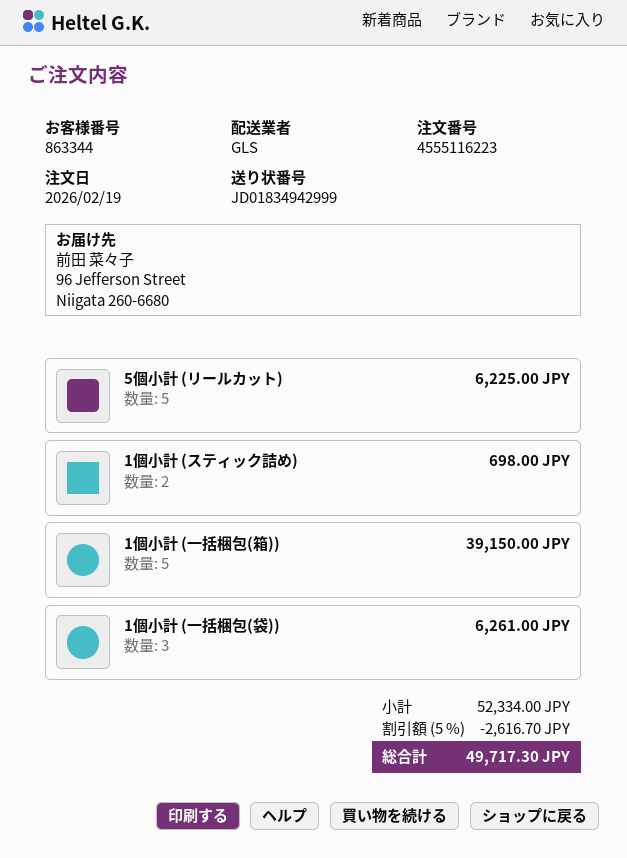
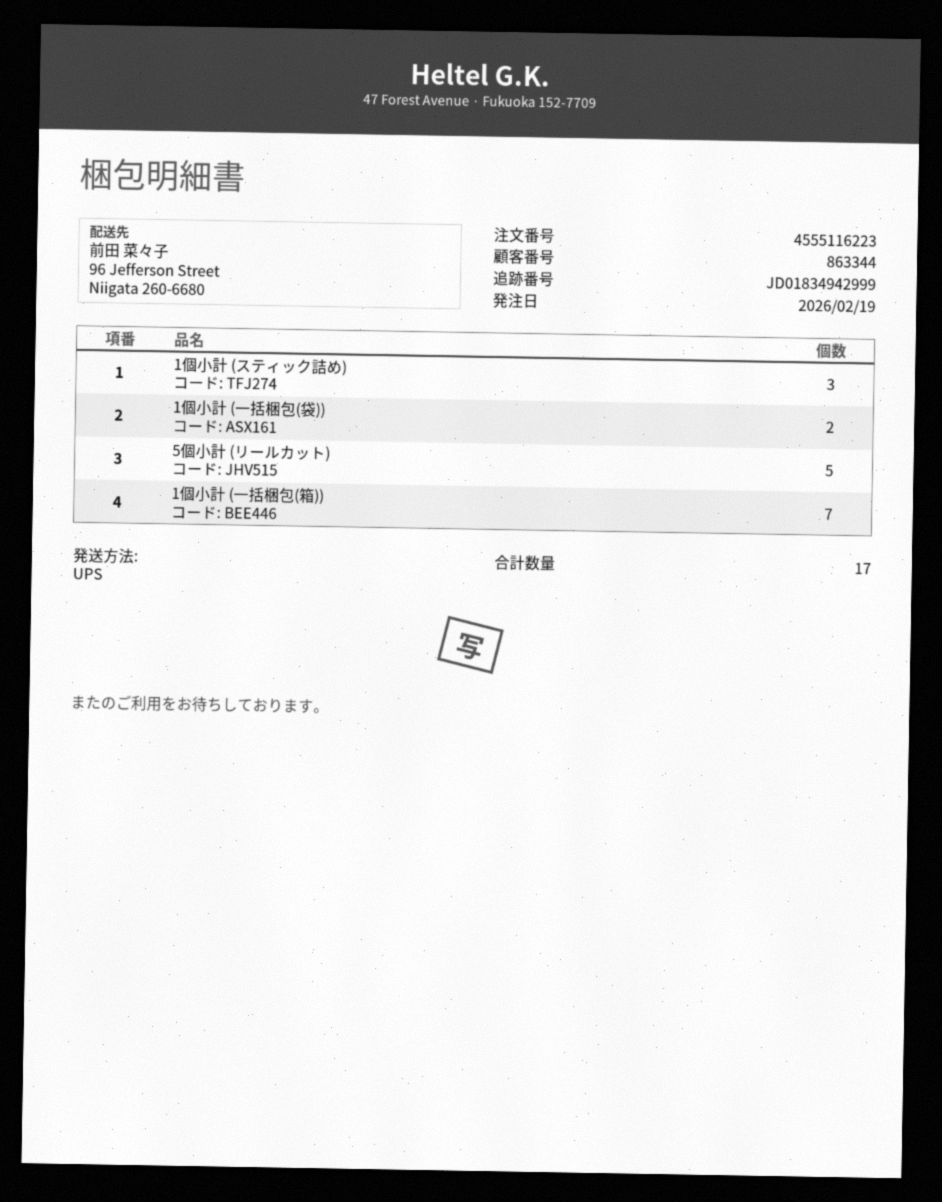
shipping method: GLS -> UPS
1個小計 (スティック詰め): 2 -> 3
1個小計 (一括梱包(箱)): 5 -> 7
1個小計 (一括梱包(袋)): 3 -> 2

